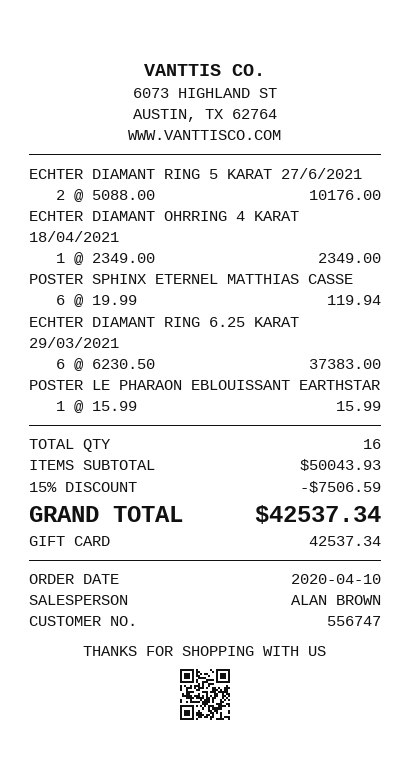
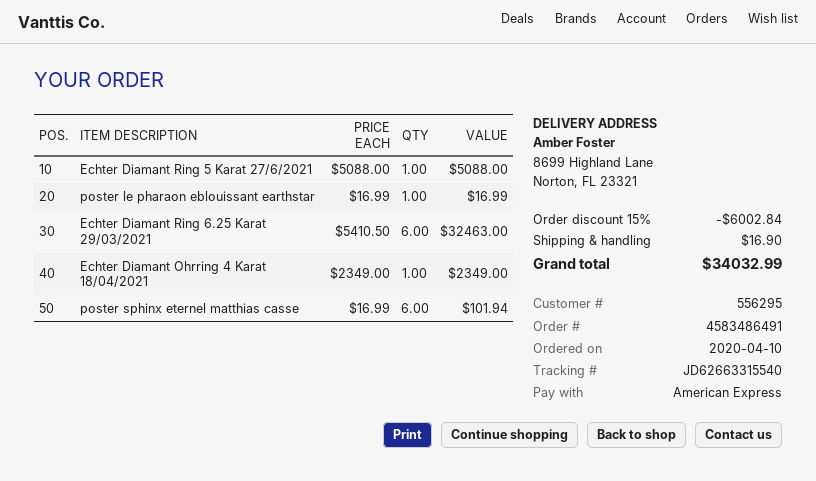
customer number: 556747 -> 556295
payment method: gift card -> American Express
ECHTER DIAMANT RING 5 KARAT 27/6/2021: 2 x 5088.00 = 10176.00 -> 1 x 5088.00 = 5088.00
POSTER SPHINX ETERNEL MATTHIAS CASSE: 6 x 19.99 = 119.94 -> 6 x 16.99 = 101.94
ECHTER DIAMANT RING 6.25 KARAT 29/03/2021: 6 x 6230.50 = 37383.00 -> 6 x 5410.50 = 32463.00
POSTER LE PHARAON EBLOUISSANT EARTHSTAR: 1 x 15.99 = 15.99 -> 1 x 16.99 = 16.99
discount: 15% = 7506.59 -> 15% = 6002.84
shipping: none -> 16.90
total: 42537.34 -> 34032.99

